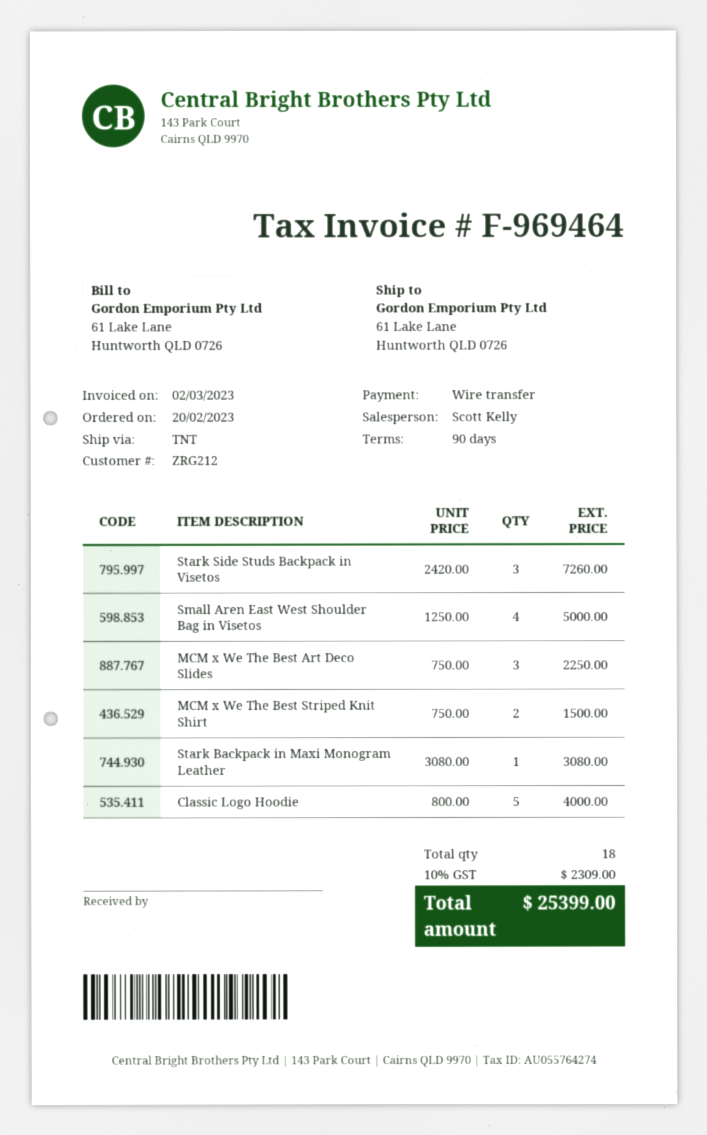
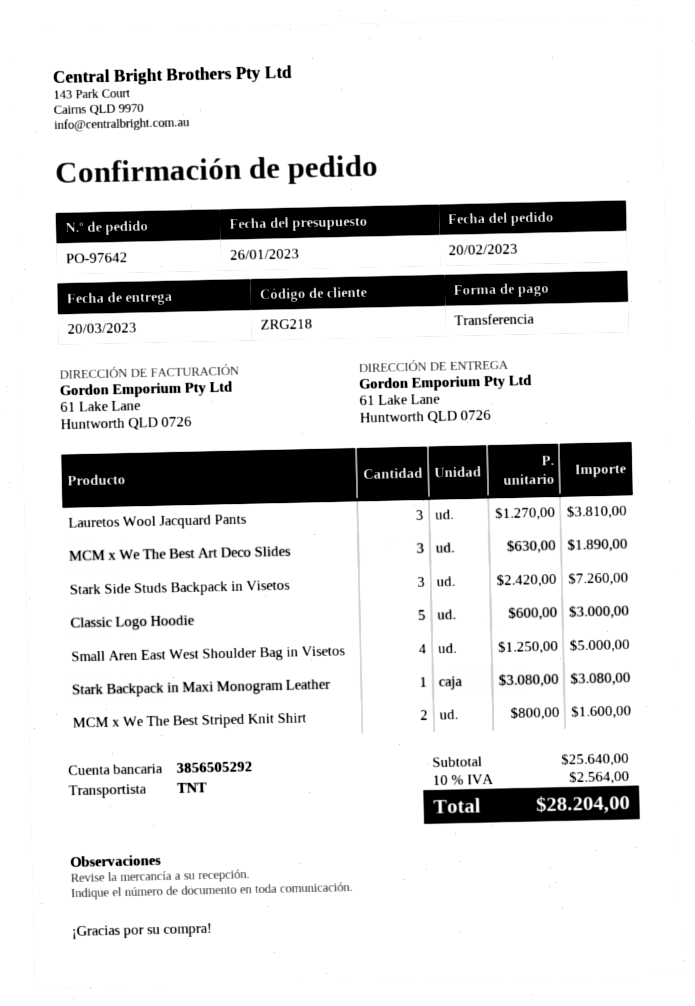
customer number: ZRG212 -> ZRG218
MCM x We The Best Art Deco Slides: 3 x 750.00 = 2250.00 -> 3 x 630.00 = 1890.00
MCM x We The Best Striped Knit Shirt: 2 x 750.00 = 1500.00 -> 2 x 800.00 = 1600.00
Classic Logo Hoodie: 5 x 800.00 = 4000.00 -> 5 x 600.00 = 3000.00
Lauretos Wool Jacquard Pants: none -> 3 x 1270.00 = 3810.00
tax: 10% = 2309.00 -> 10% = 2564.00
total: 25399.00 -> 28204.00

